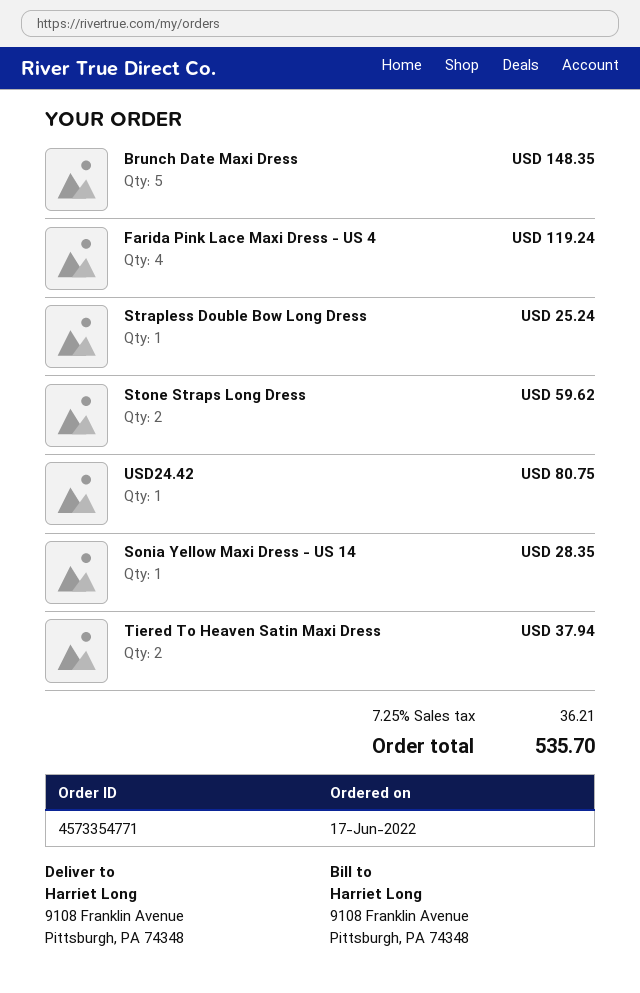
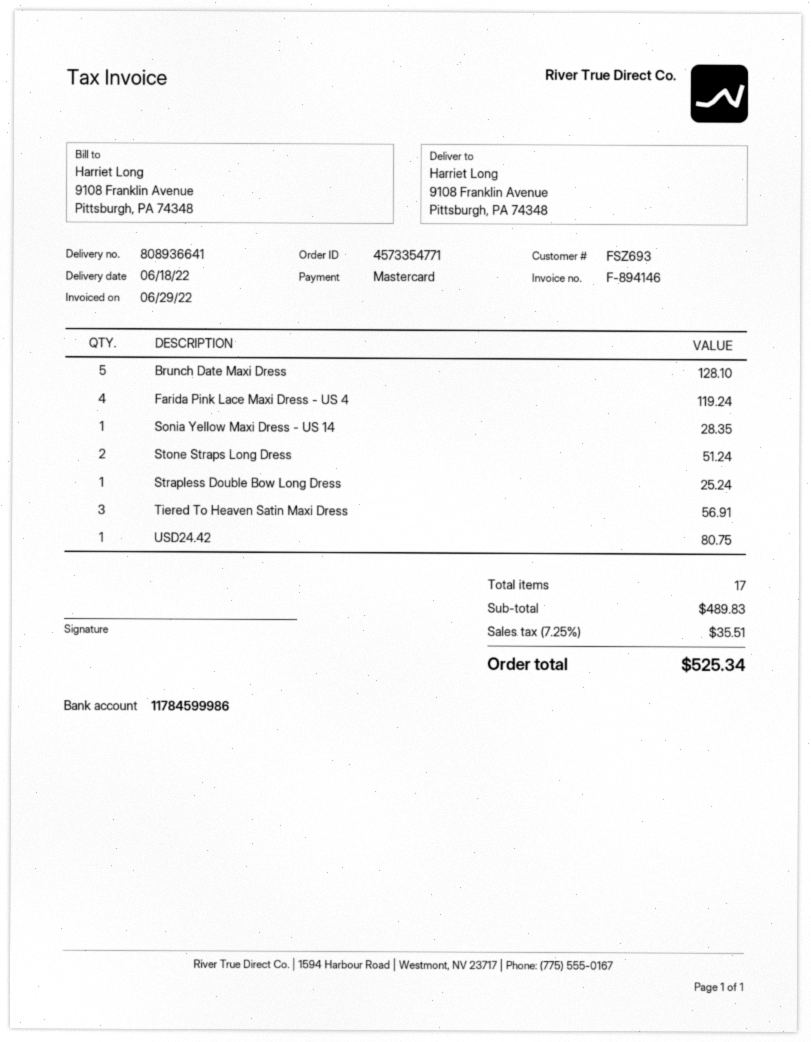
Brunch Date Maxi Dress: 5 for 148.35 -> 5 for 128.10
Stone Straps Long Dress: 2 for 59.62 -> 2 for 51.24
Tiered To Heaven Satin Maxi Dress: 2 for 37.94 -> 3 for 56.91
tax: 7.25% = 36.21 -> 7.25% = 35.51
total: 535.70 -> 525.34

